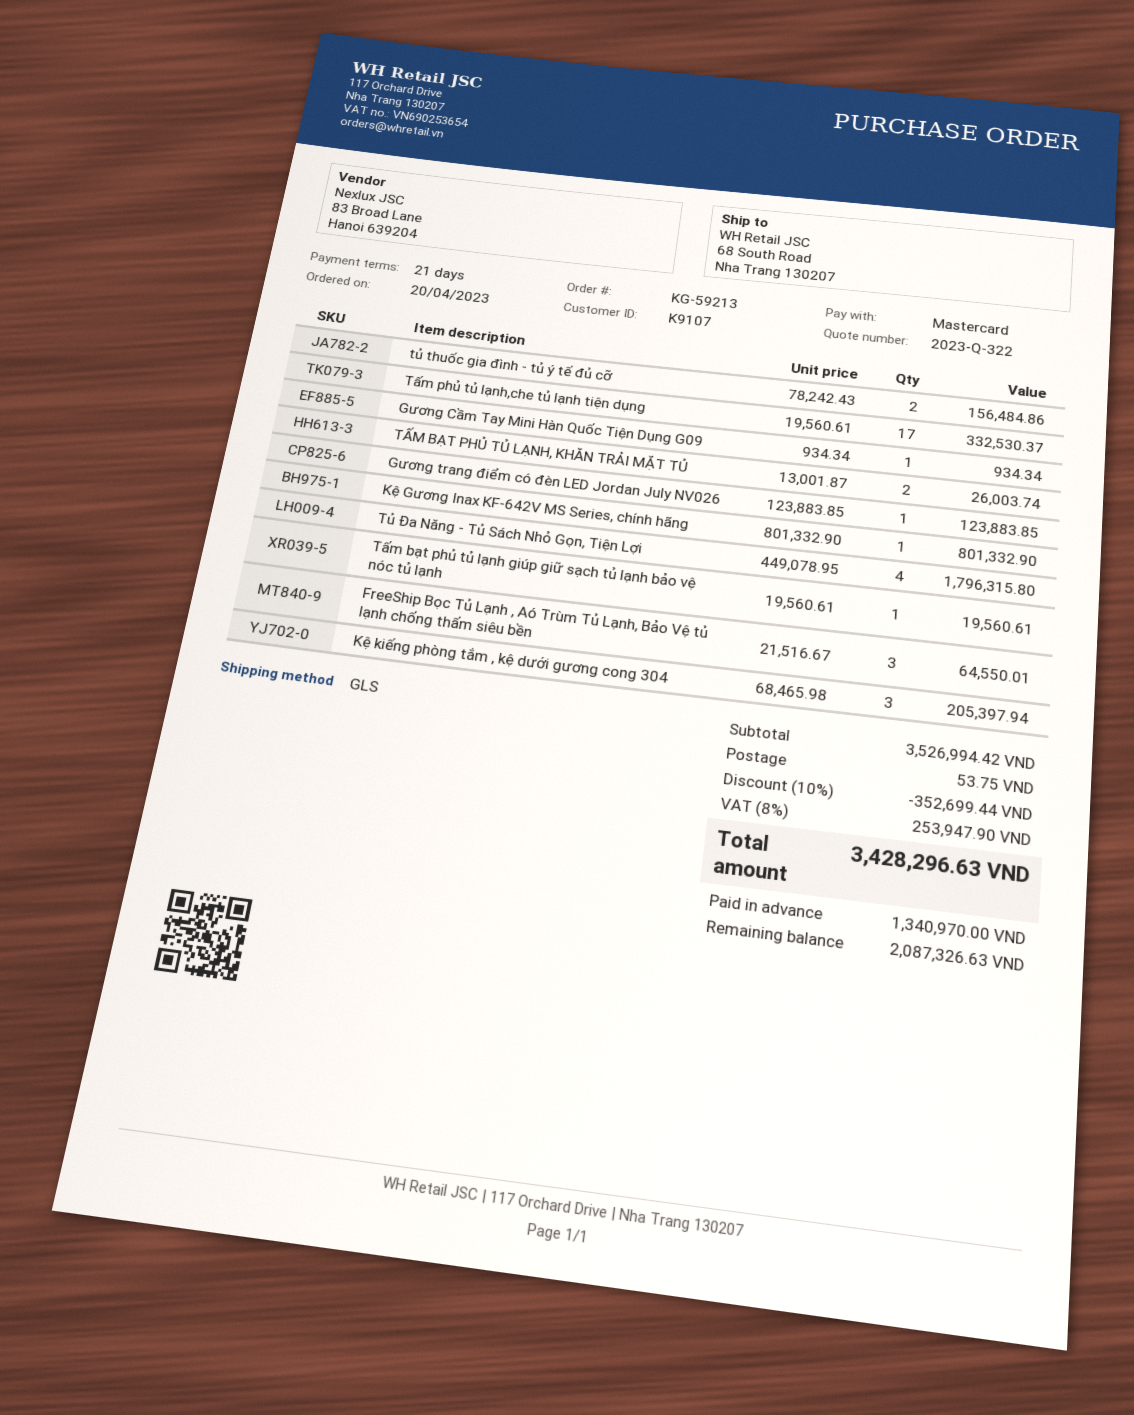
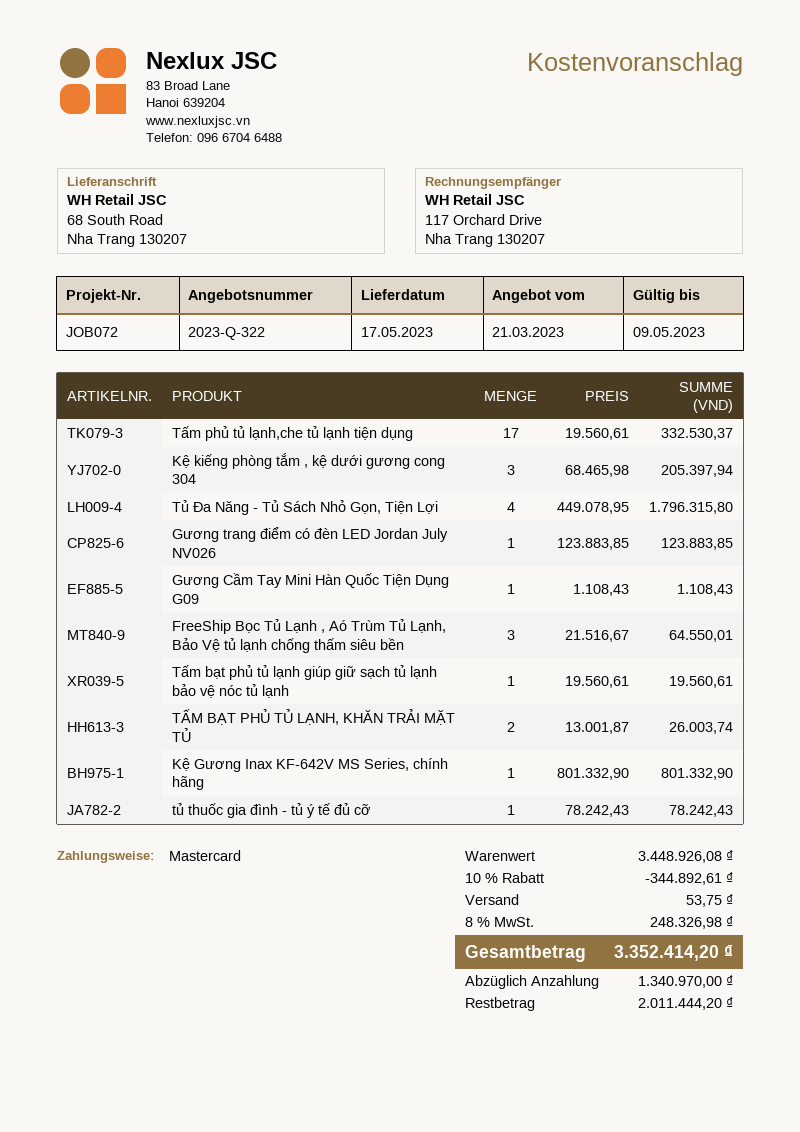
tủ thuốc gia đình - tủ ý tế đủ cỡ: 2 x 78242.43 = 156484.86 -> 1 x 78242.43 = 78242.43
Gương Cầm Tay Mini Hàn Quốc Tiện Dụng G09: 1 x 934.34 = 934.34 -> 1 x 1108.43 = 1108.43
subtotal: 3526994.42 -> 3448926.08
discount: 10% = 352699.44 -> 10% = 344892.61
tax: 8% = 253947.90 -> 8% = 248326.98
total: 3428296.63 -> 3352414.20
balance: 2087326.63 -> 2011444.20

